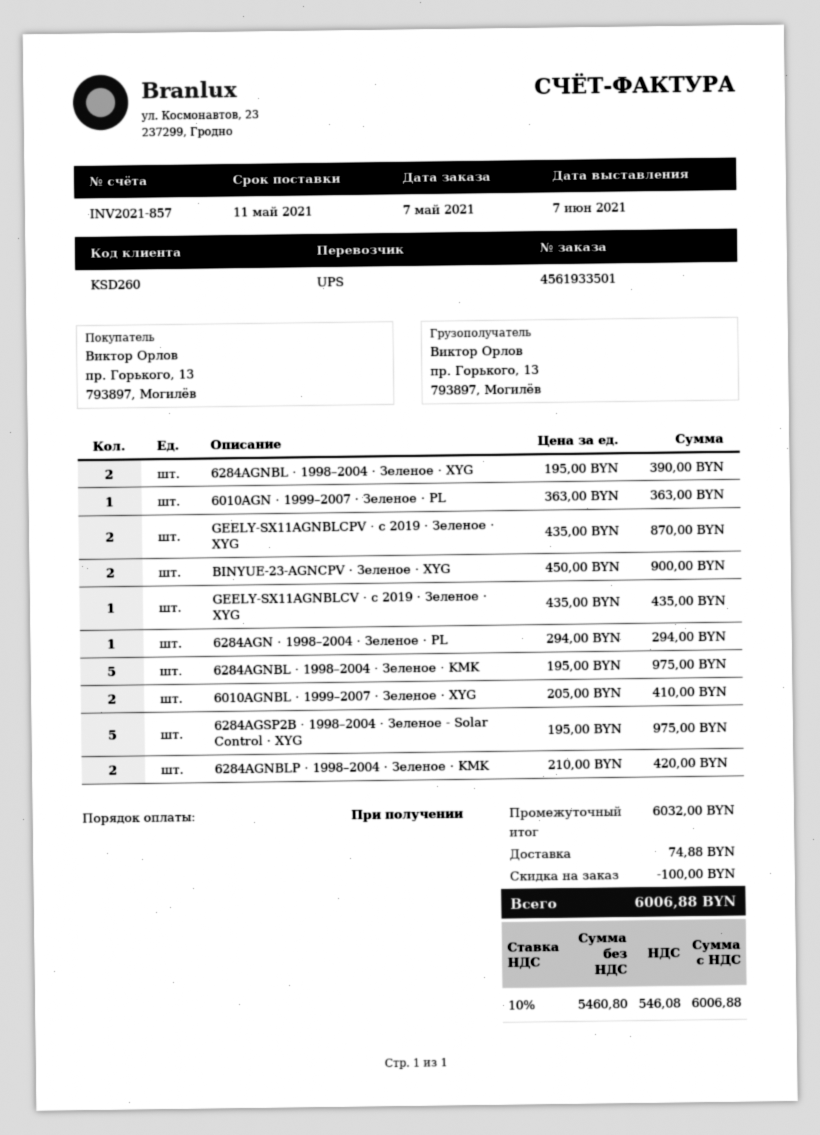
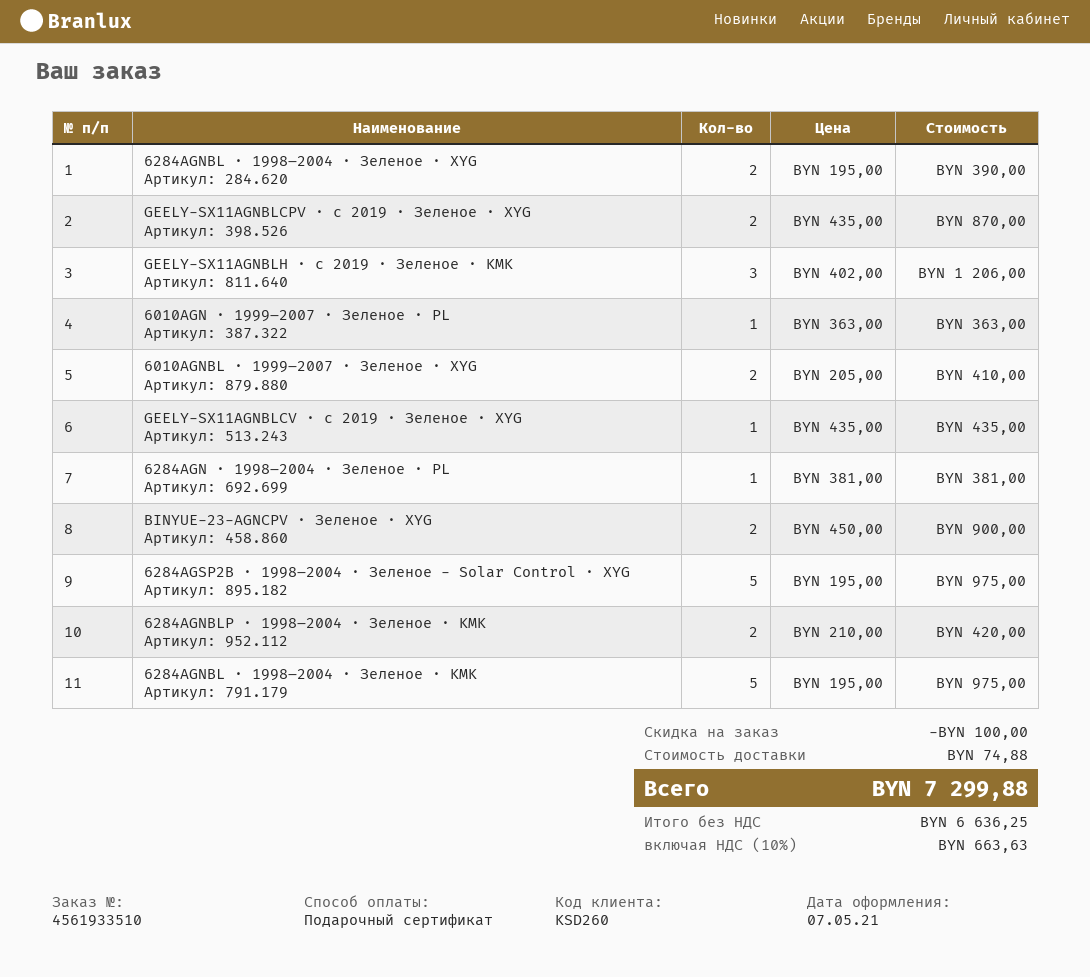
order number: 4561933501 -> 4561933510
6284AGN · 1998–2004 · Зеленое · PL: 1 x 294.00 = 294.00 -> 1 x 381.00 = 381.00
GEELY-SX11AGNBLH · с 2019 · Зеленое · KMK: none -> 3 x 402.00 = 1206.00
net: 5460.80 -> 6636.25
tax: 10% = 546.08 -> 10% = 663.63
total: 6006.88 -> 7299.88

